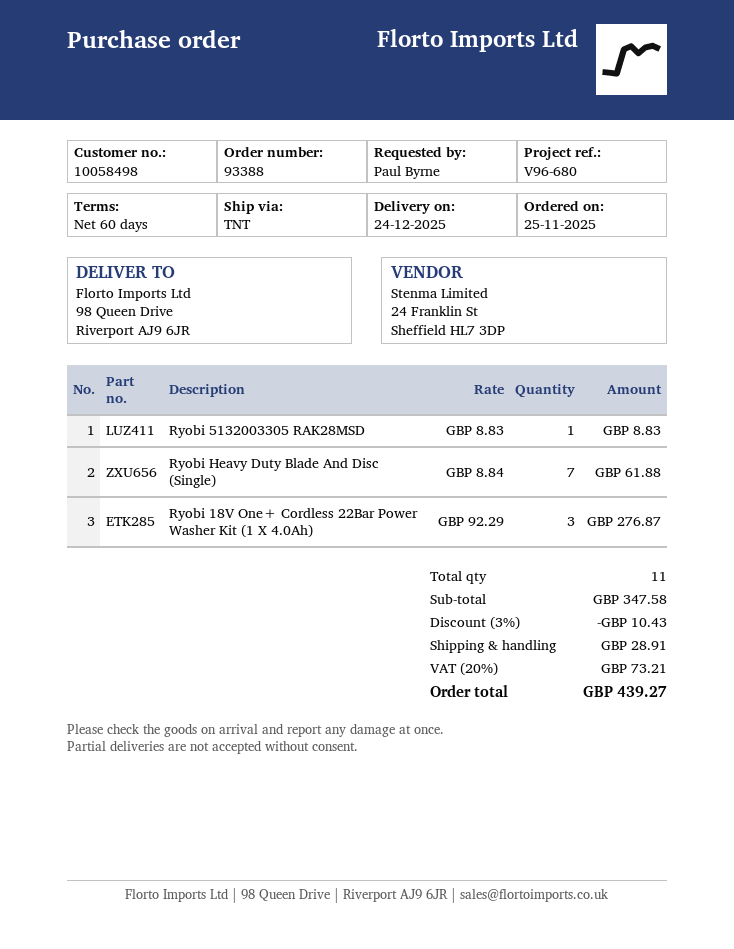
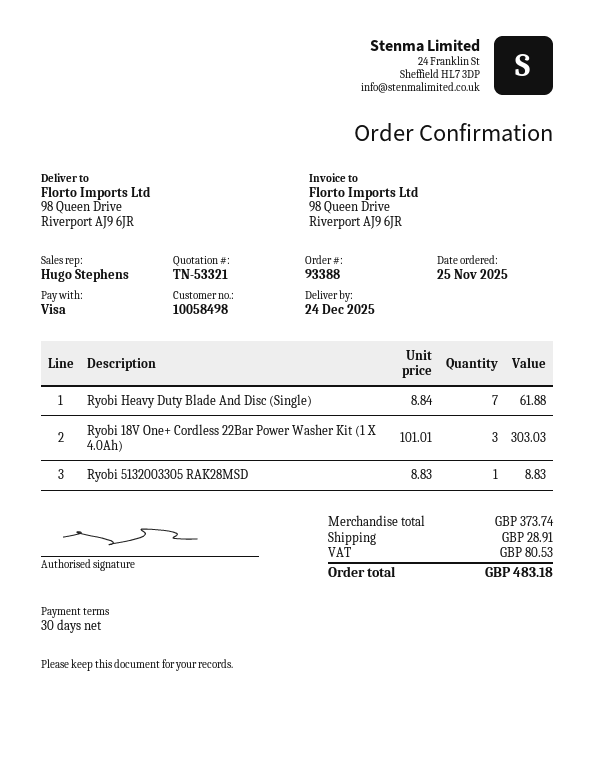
payment terms: 60 days -> 30 days
Ryobi 18V One+ Cordless 22Bar Power Washer Kit (1 X 4.0Ah): 3 x 92.29 = 276.87 -> 3 x 101.01 = 303.03
subtotal: 347.58 -> 373.74
discount: 3% = 10.43 -> none
tax: 73.21 -> 80.53
total: 439.27 -> 483.18

